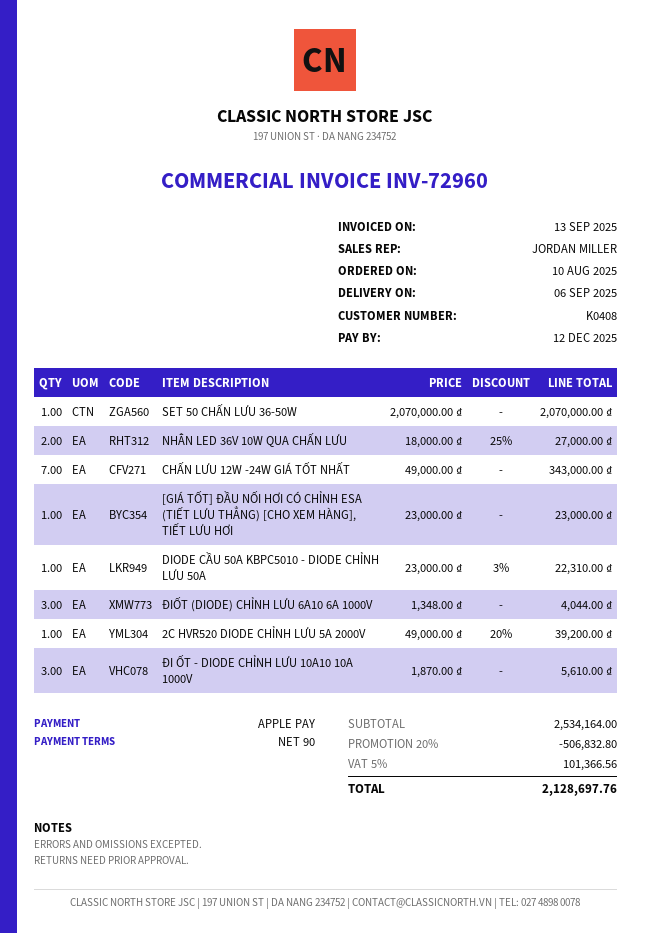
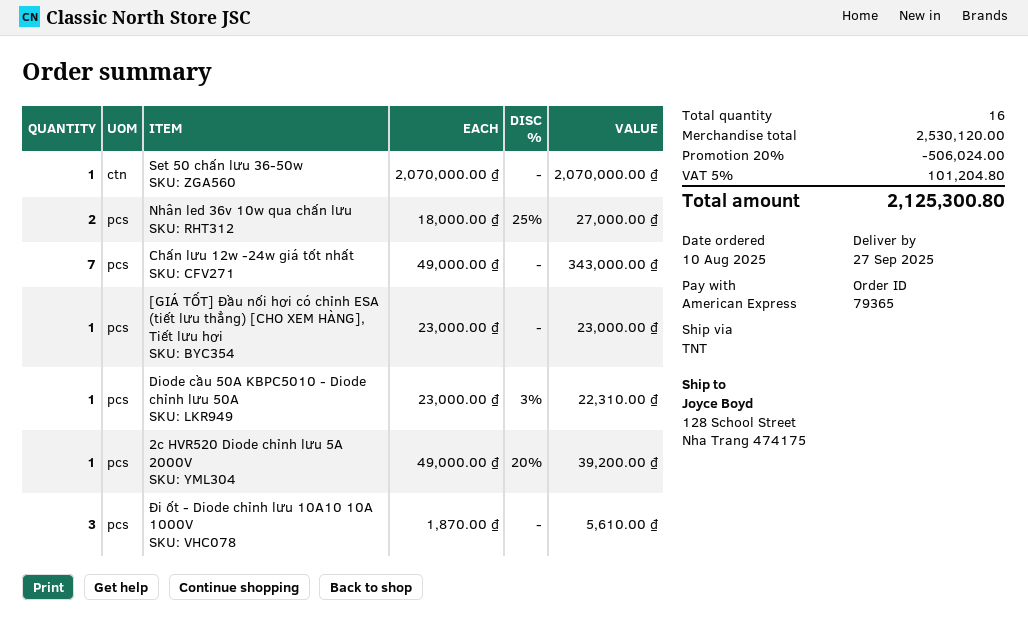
delivery date: 2025-09-06 -> 2025-09-27
payment method: Apple Pay -> American Express
ĐIỐT (DIODE) CHỈNH LƯU 6A10 6A 1000V: 3 x 1348.00 = 4044.00 -> none
subtotal: 2534164.00 -> 2530120.00
discount: 20% = 506832.80 -> 20% = 506024.00
tax: 5% = 101366.56 -> 5% = 101204.80
total: 2128697.76 -> 2125300.80

